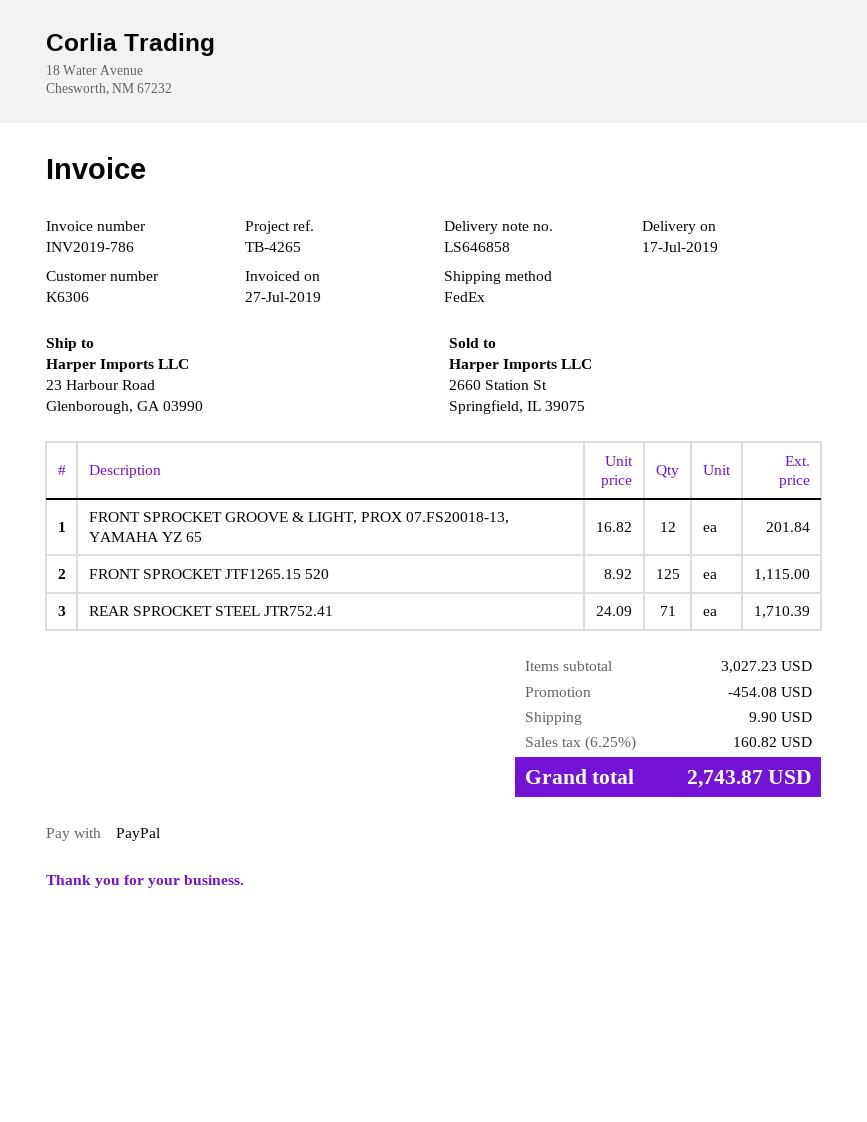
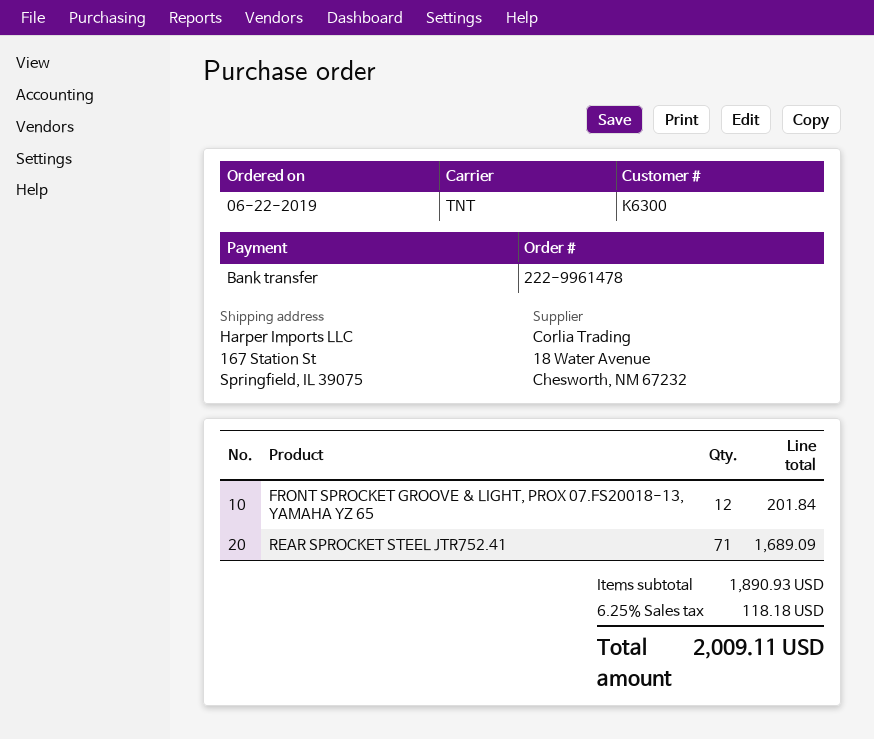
customer number: K6306 -> K6300
payment method: PayPal -> bank transfer
shipping method: FedEx -> TNT
ship to: 23 Harbour Road, Glenborough, GA 03990 -> 167 Station St, Springfield, IL 39075
FRONT SPROCKET JTF1265.15 520: 125 for 1115.00 -> none
REAR SPROCKET STEEL JTR752.41: 71 for 1710.39 -> 71 for 1689.09
subtotal: 3027.23 -> 1890.93
discount: 454.08 -> none
shipping: 9.90 -> none
tax: 6.25% = 160.82 -> 6.25% = 118.18
total: 2743.87 -> 2009.11

